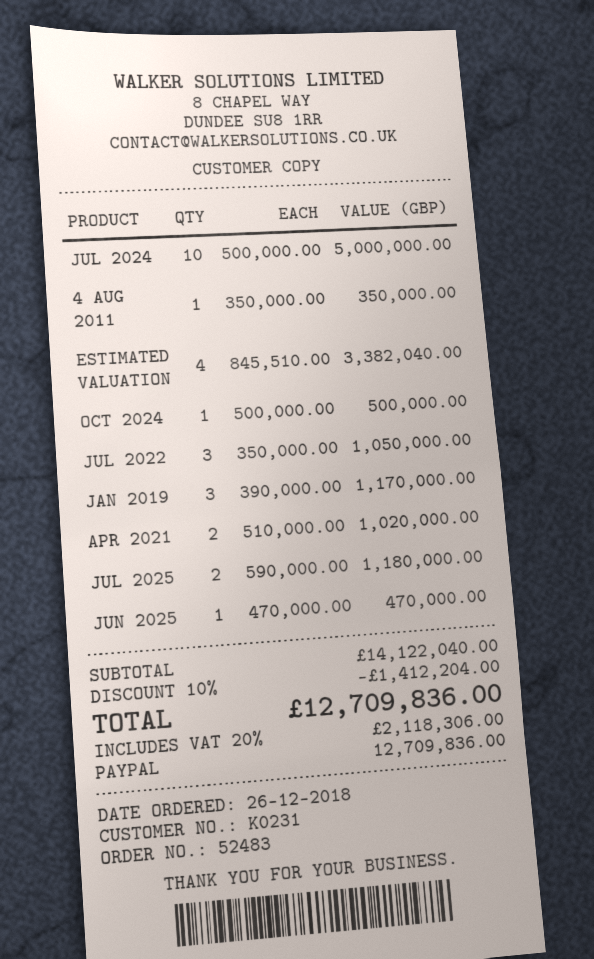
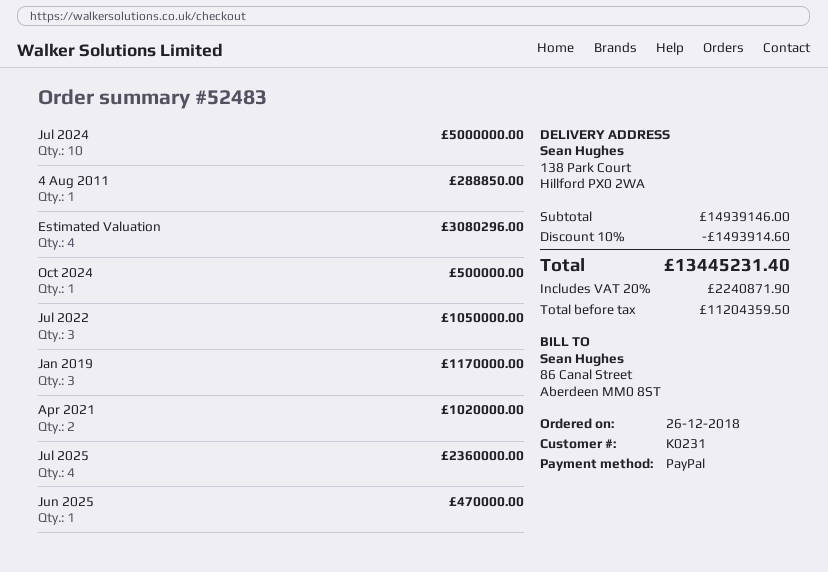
4 AUG 2011: 1 for 350000.00 -> 1 for 288850.00
ESTIMATED VALUATION: 4 for 3382040.00 -> 4 for 3080296.00
JUL 2025: 2 for 1180000.00 -> 4 for 2360000.00
subtotal: 14122040.00 -> 14939146.00
discount: 10% = 1412204.00 -> 10% = 1493914.60
tax: 20% = 2118306.00 -> 20% = 2240871.90
total: 12709836.00 -> 13445231.40

